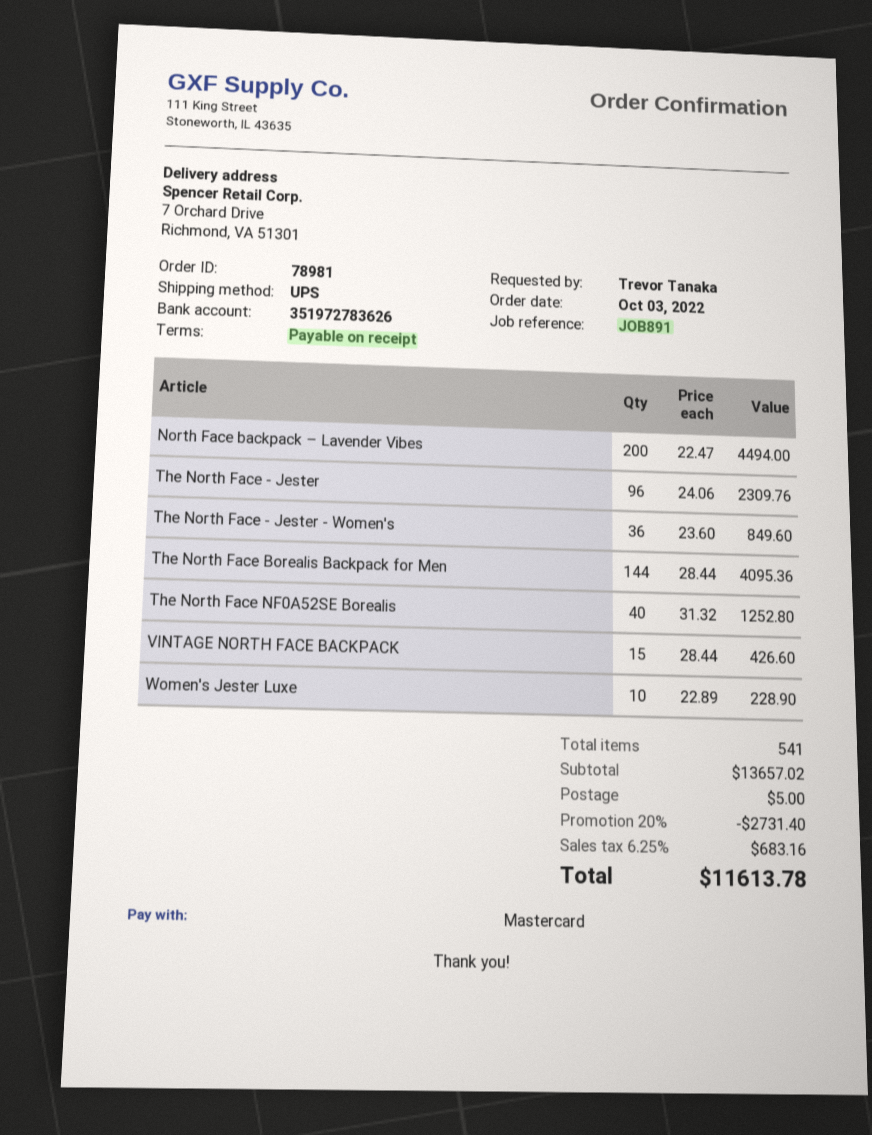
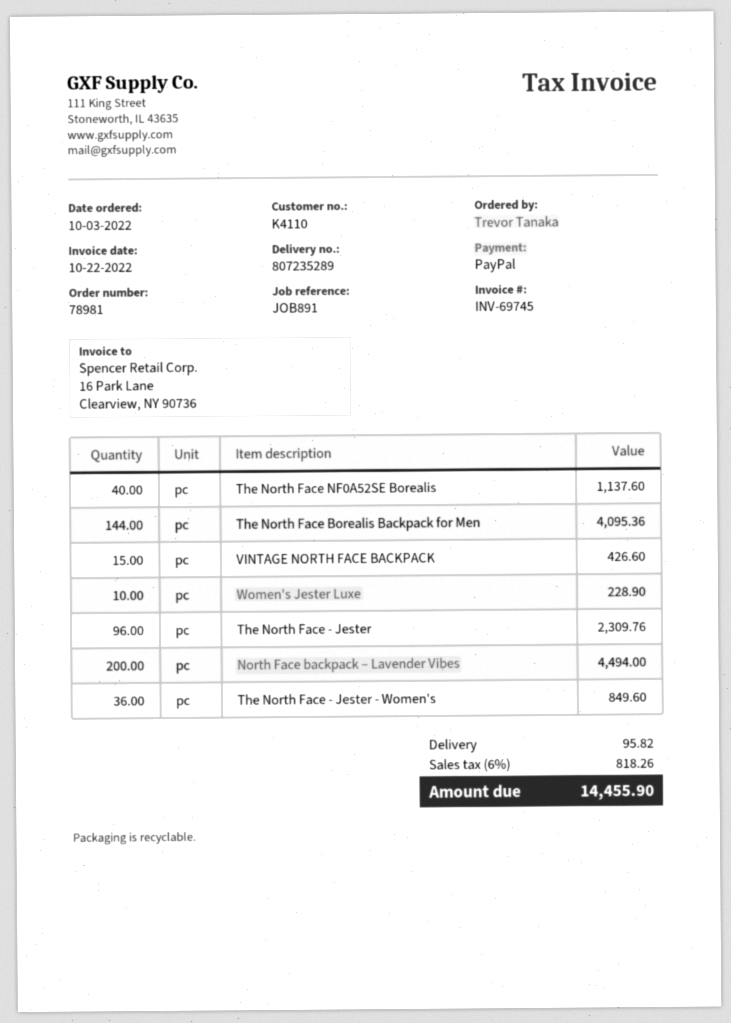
payment method: Mastercard -> PayPal
The North Face NF0A52SE Borealis: 40 for 1252.80 -> 40 for 1137.60
discount: 20% = 2731.40 -> none
shipping: 5.00 -> 95.82
tax: 6.25% = 683.16 -> 6% = 818.26
total: 11613.78 -> 14455.90

